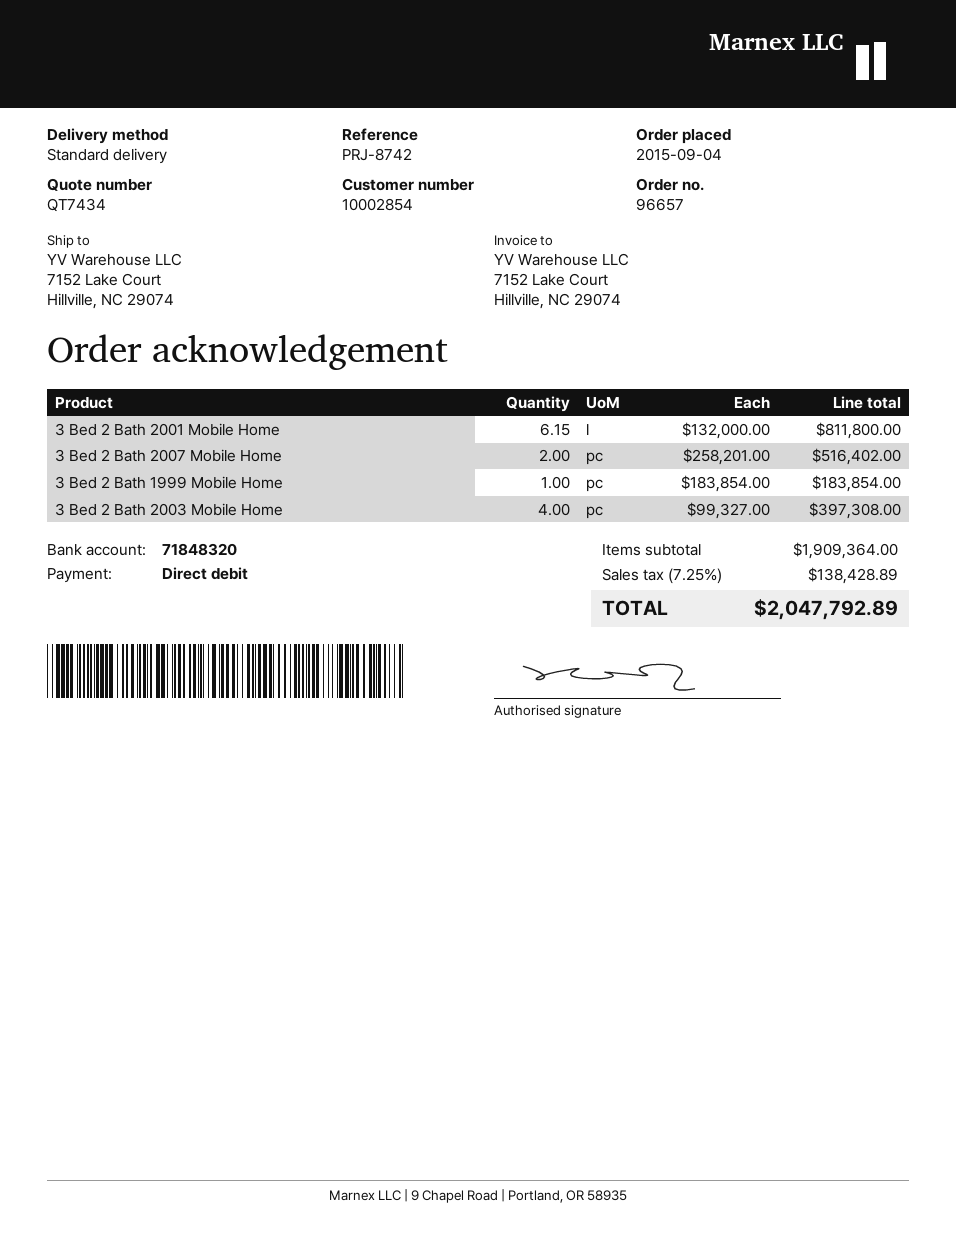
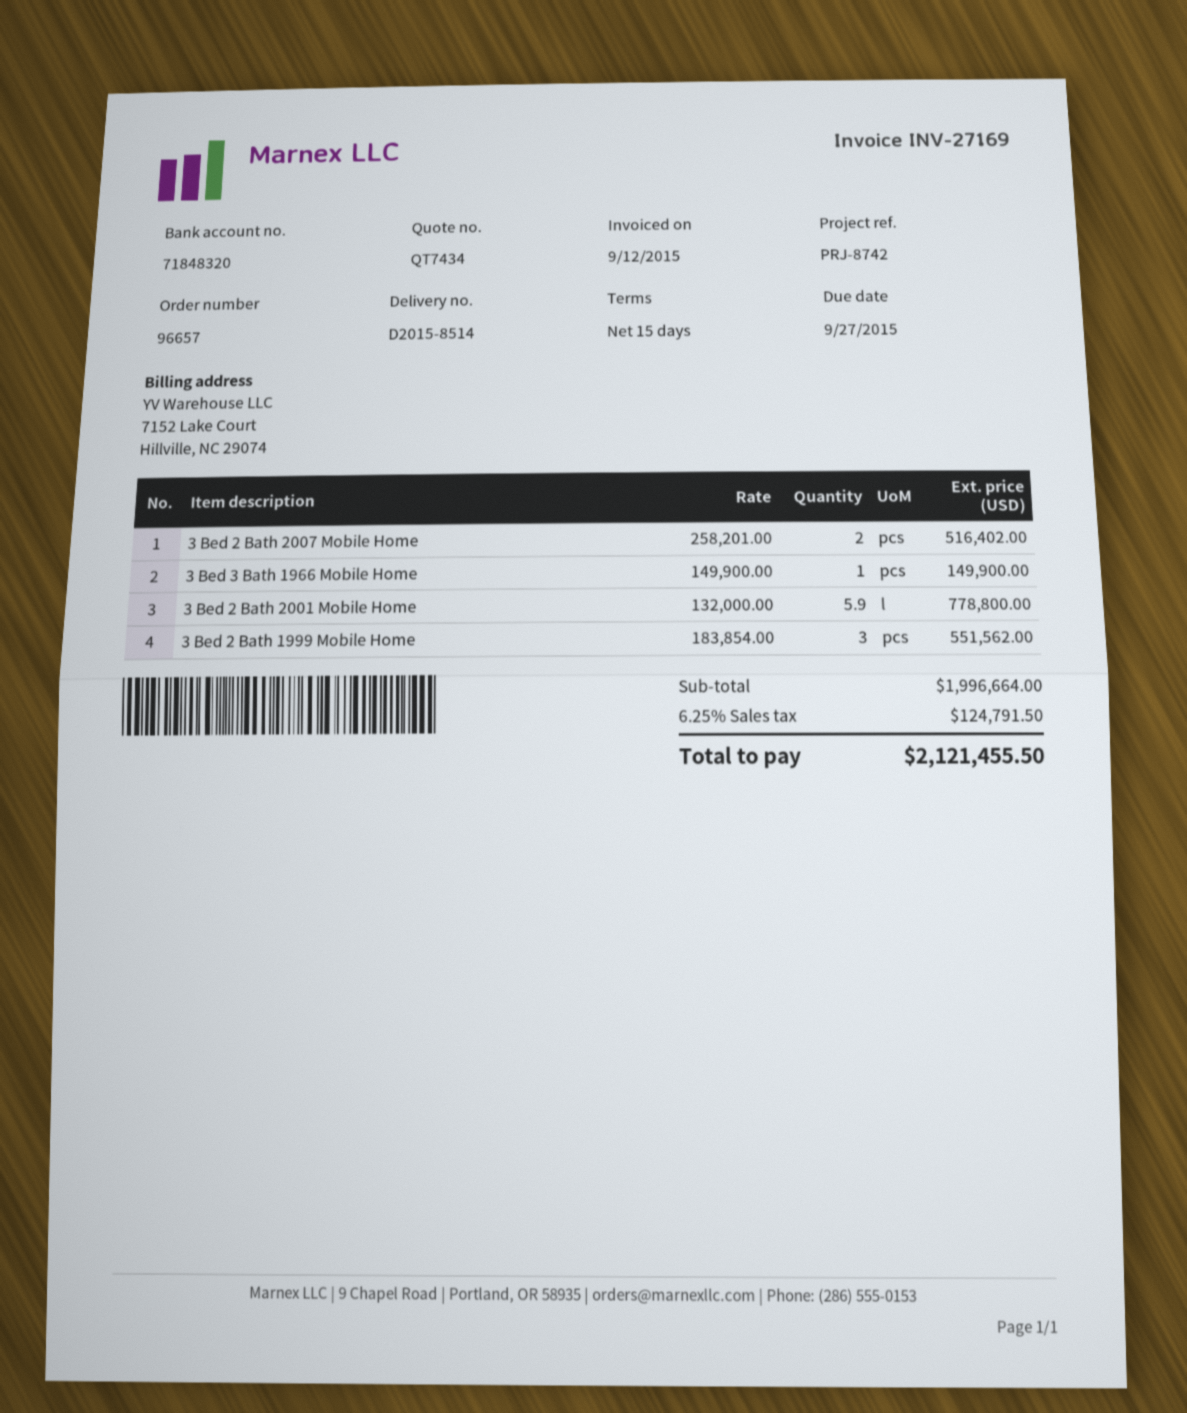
3 Bed 2 Bath 2001 Mobile Home: 6.15 x 132000.00 = 811800.00 -> 5.9 x 132000.00 = 778800.00
3 Bed 2 Bath 1999 Mobile Home: 1 x 183854.00 = 183854.00 -> 3 x 183854.00 = 551562.00
3 Bed 2 Bath 2003 Mobile Home: 4 x 99327.00 = 397308.00 -> none
3 Bed 3 Bath 1966 Mobile Home: none -> 1 x 149900.00 = 149900.00
subtotal: 1909364.00 -> 1996664.00
tax: 7.25% = 138428.89 -> 6.25% = 124791.50
total: 2047792.89 -> 2121455.50

